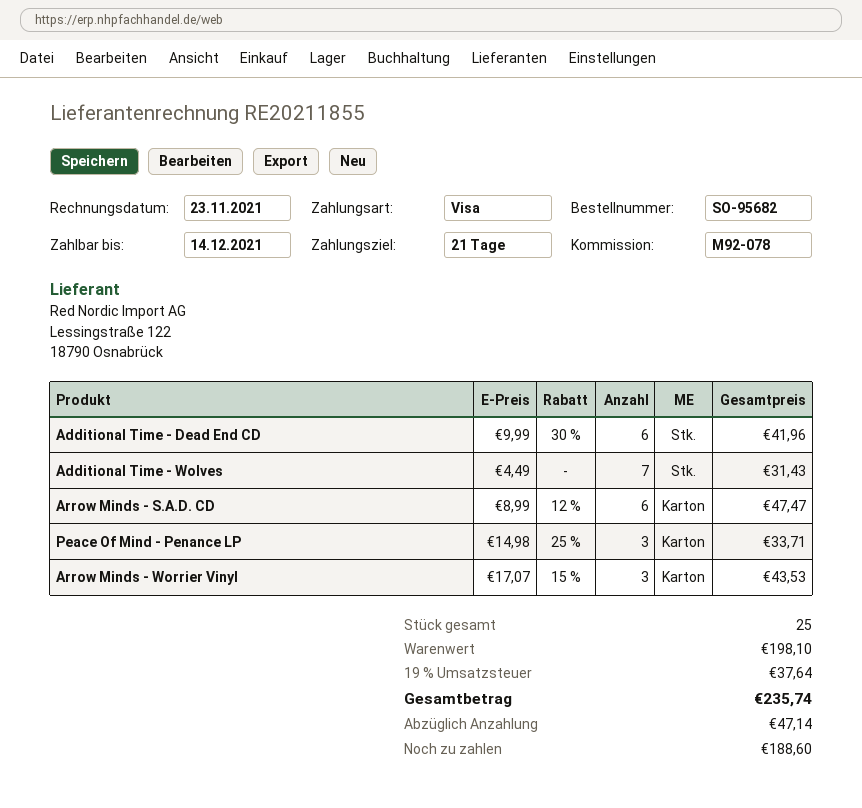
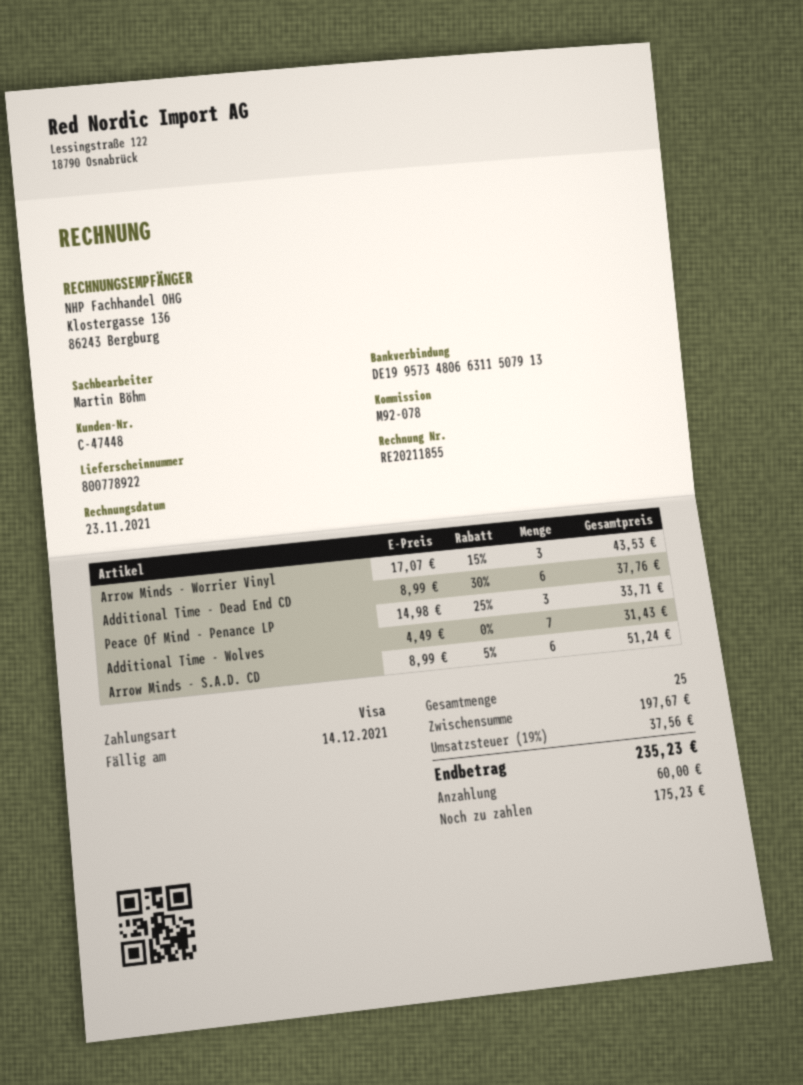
Additional Time - Dead End CD: 6 x 9.99 - 30% = 41.96 -> 6 x 8.99 - 30% = 37.76
Arrow Minds - S.A.D. CD: 6 x 8.99 - 12% = 47.47 -> 6 x 8.99 - 5% = 51.24
subtotal: 198.10 -> 197.67
tax: 19% = 37.64 -> 19% = 37.56
total: 235.74 -> 235.23
deposit: 47.14 -> 60.00
balance: 188.60 -> 175.23

